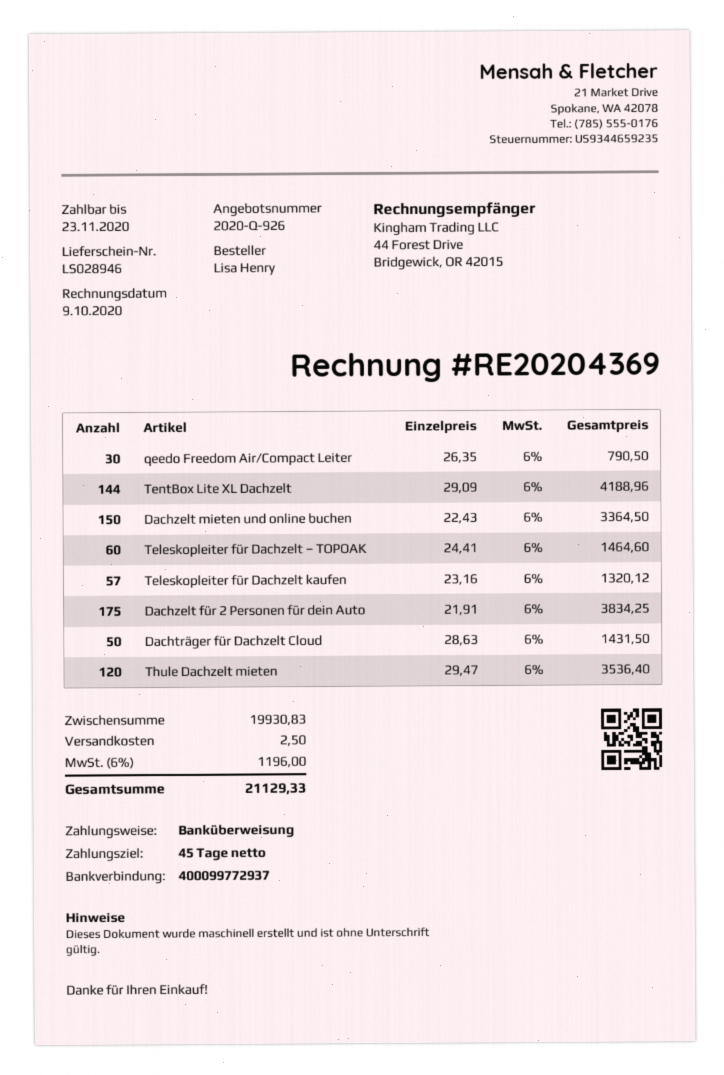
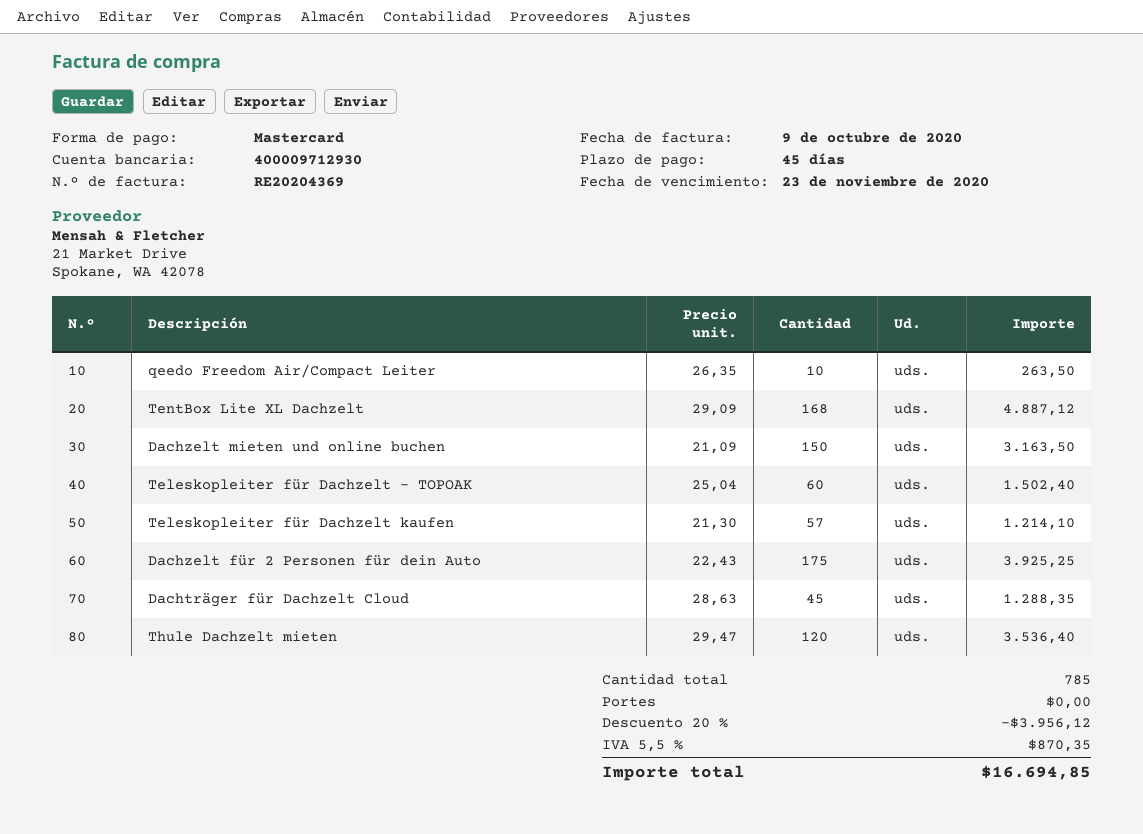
payment method: bank transfer -> Mastercard
bank account: 400099772937 -> 400009712930
qeedo Freedom Air/Compact Leiter: 30 x 26.35 = 790.50 -> 10 x 26.35 = 263.50
TentBox Lite XL Dachzelt: 144 x 29.09 = 4188.96 -> 168 x 29.09 = 4887.12
Dachzelt mieten und online buchen: 150 x 22.43 = 3364.50 -> 150 x 21.09 = 3163.50
Teleskopleiter für Dachzelt – TOPOAK: 60 x 24.41 = 1464.60 -> 60 x 25.04 = 1502.40
Teleskopleiter für Dachzelt kaufen: 57 x 23.16 = 1320.12 -> 57 x 21.30 = 1214.10
Dachzelt für 2 Personen für dein Auto: 175 x 21.91 = 3834.25 -> 175 x 22.43 = 3925.25
Dachträger für Dachzelt Cloud: 50 x 28.63 = 1431.50 -> 45 x 28.63 = 1288.35
discount: none -> 20% = 3956.12
shipping: 2.50 -> 0.00
tax: 6% = 1196.00 -> 5.5% = 870.35
total: 21129.33 -> 16694.85

